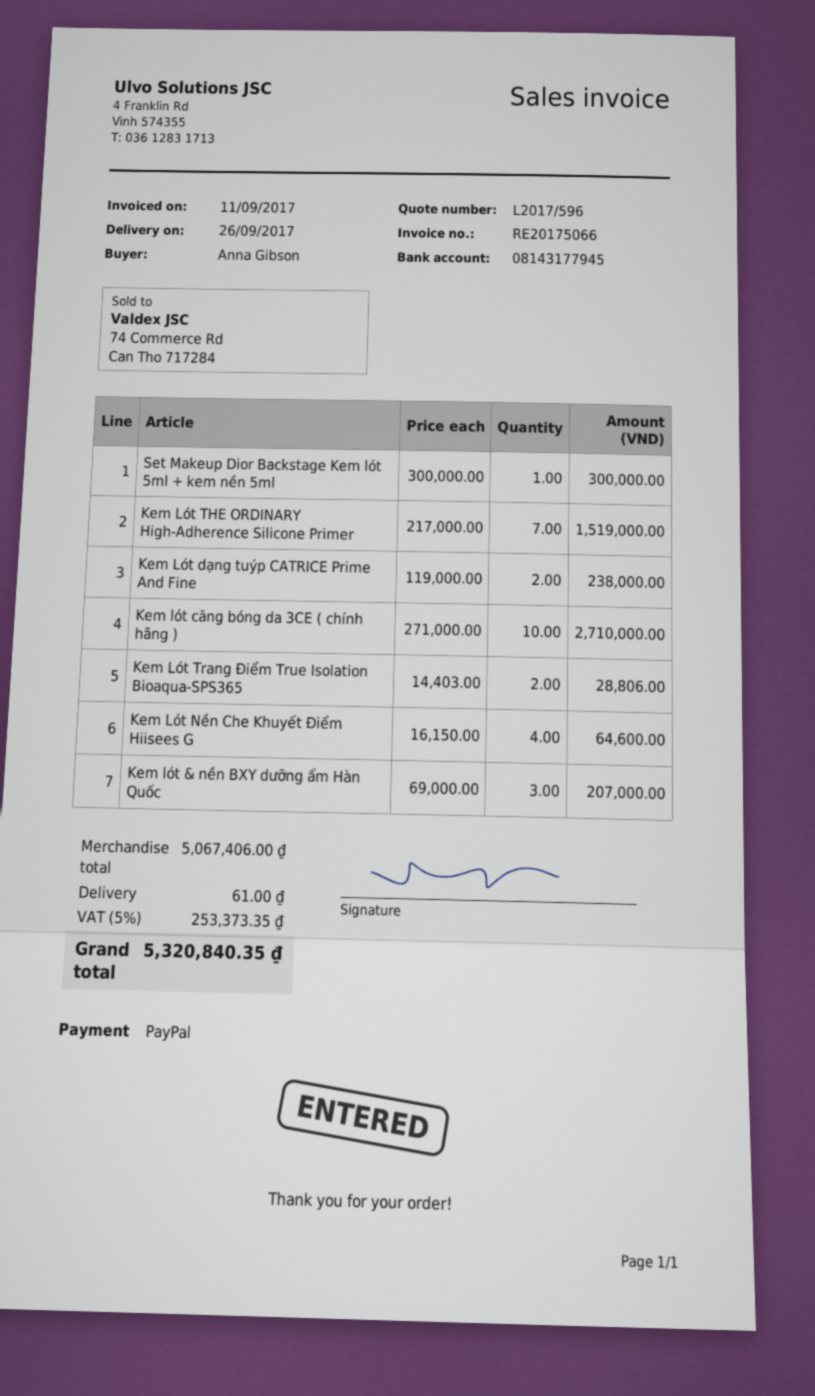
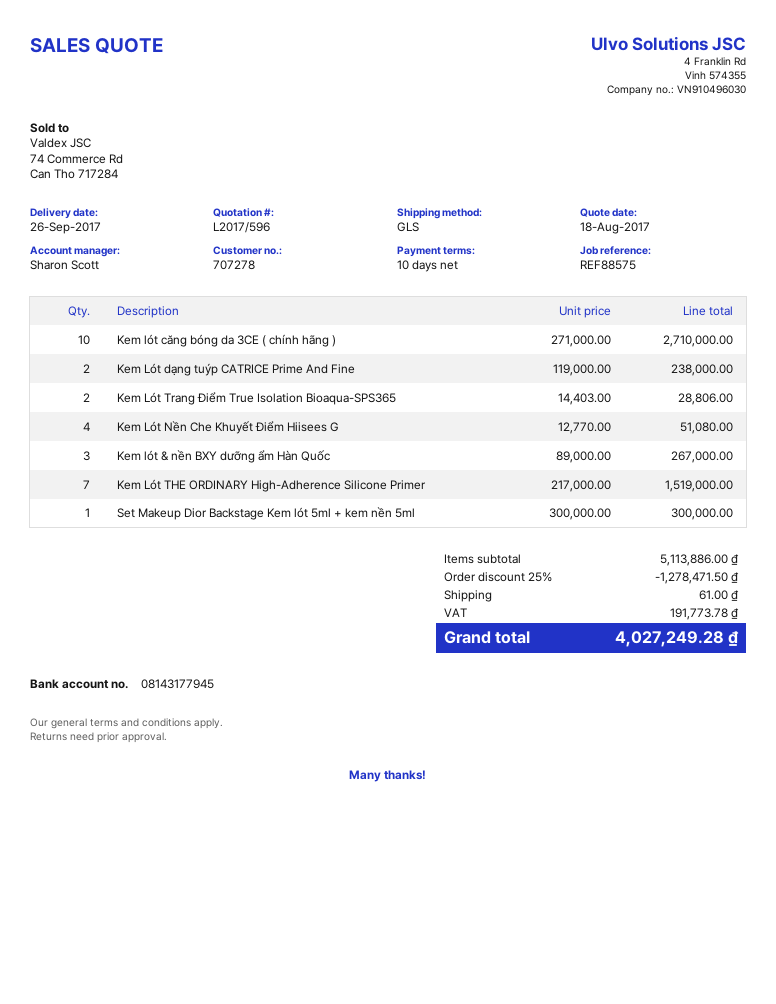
Kem Lót Nền Che Khuyết Điểm Hiisees G: 4 x 16150.00 = 64600.00 -> 4 x 12770.00 = 51080.00
Kem lót & nền BXY dưỡng ẩm Hàn Quốc: 3 x 69000.00 = 207000.00 -> 3 x 89000.00 = 267000.00
subtotal: 5067406.00 -> 5113886.00
discount: none -> 25% = 1278471.50
tax: 253373.35 -> 191773.78
total: 5320840.35 -> 4027249.28

